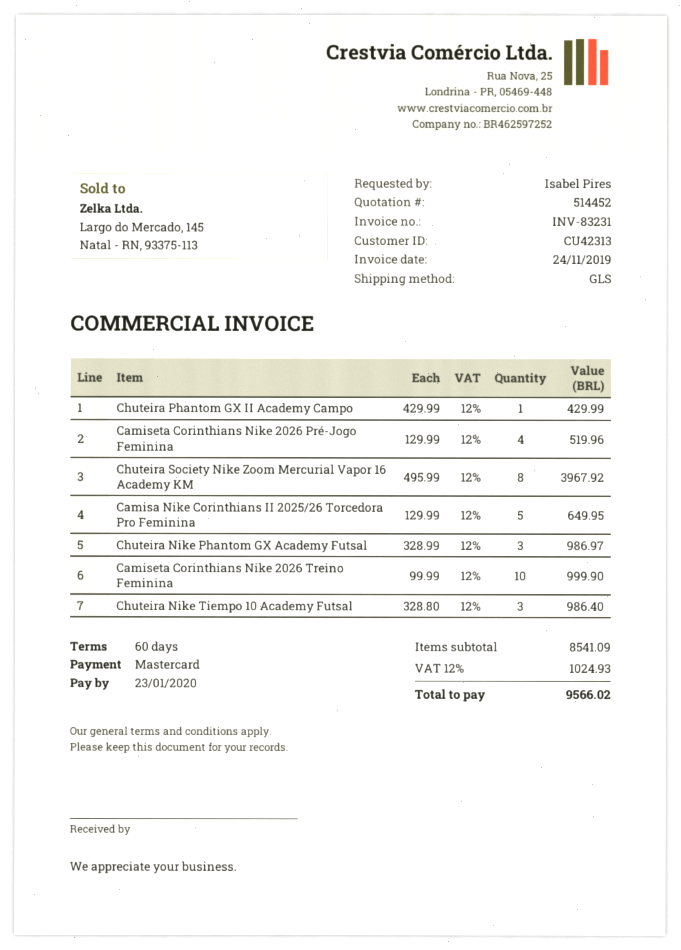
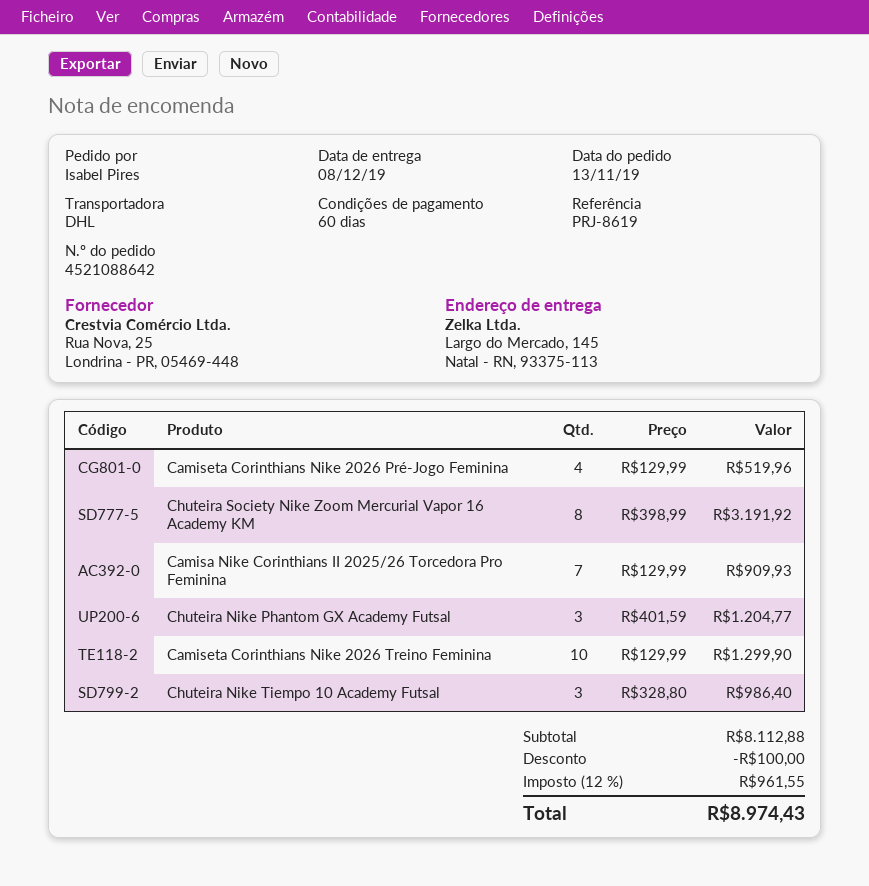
shipping method: GLS -> DHL
Chuteira Phantom GX II Academy Campo: 1 x 429.99 = 429.99 -> none
Chuteira Society Nike Zoom Mercurial Vapor 16 Academy KM: 8 x 495.99 = 3967.92 -> 8 x 398.99 = 3191.92
Camisa Nike Corinthians II 2025/26 Torcedora Pro Feminina: 5 x 129.99 = 649.95 -> 7 x 129.99 = 909.93
Chuteira Nike Phantom GX Academy Futsal: 3 x 328.99 = 986.97 -> 3 x 401.59 = 1204.77
Camiseta Corinthians Nike 2026 Treino Feminina: 10 x 99.99 = 999.90 -> 10 x 129.99 = 1299.90
subtotal: 8541.09 -> 8112.88
discount: none -> 100.00
tax: 12% = 1024.93 -> 12% = 961.55
total: 9566.02 -> 8974.43

